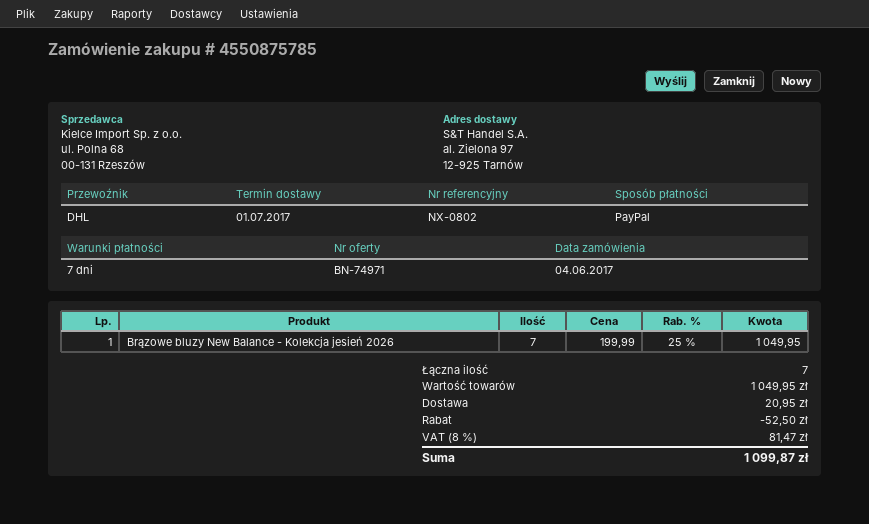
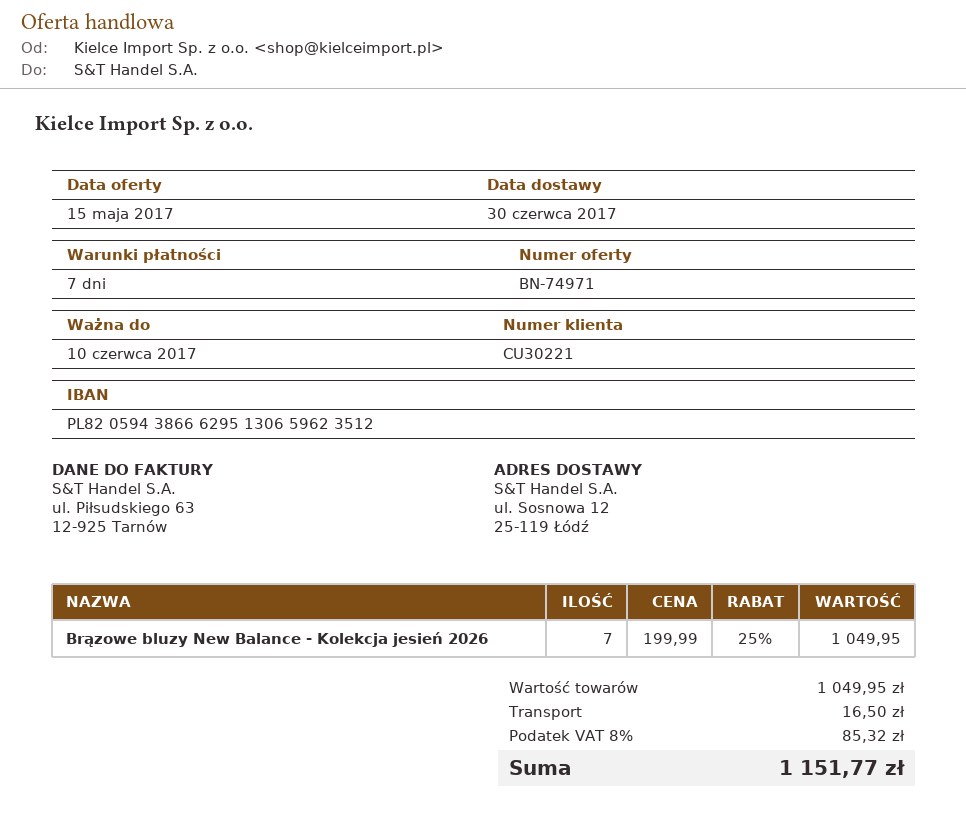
delivery date: 2017-07-01 -> 2017-06-30
ship to: al. Zielona 97, 12-925 Tarnów -> ul. Sosnowa 12, 25-119 Łódź
discount: 52.50 -> none
shipping: 20.95 -> 16.50
tax: 8% = 81.47 -> 8% = 85.32
total: 1099.87 -> 1151.77

